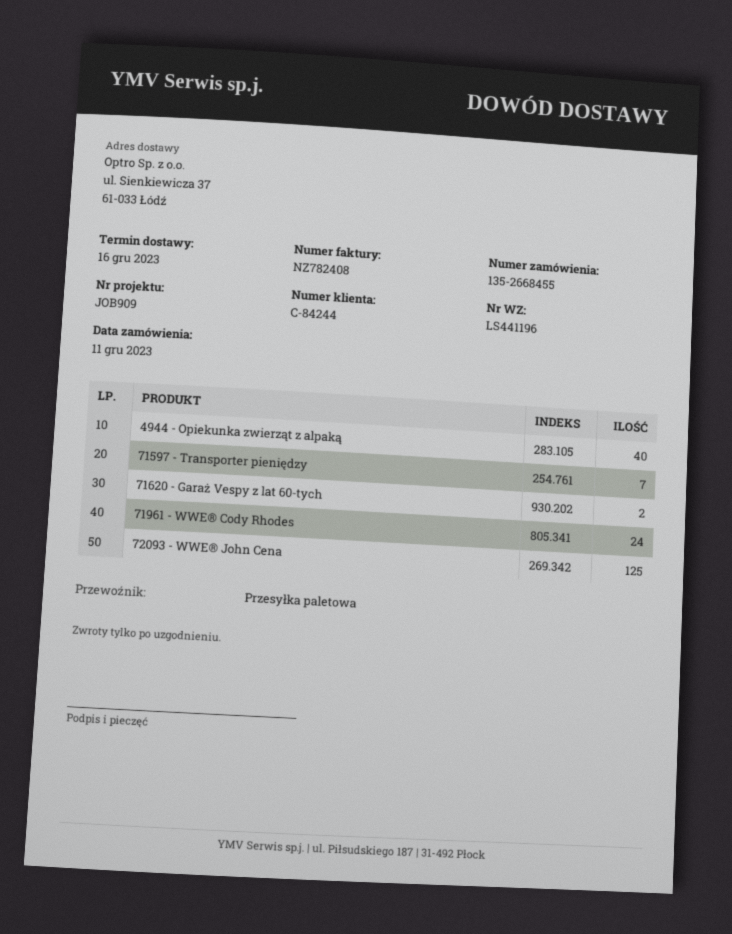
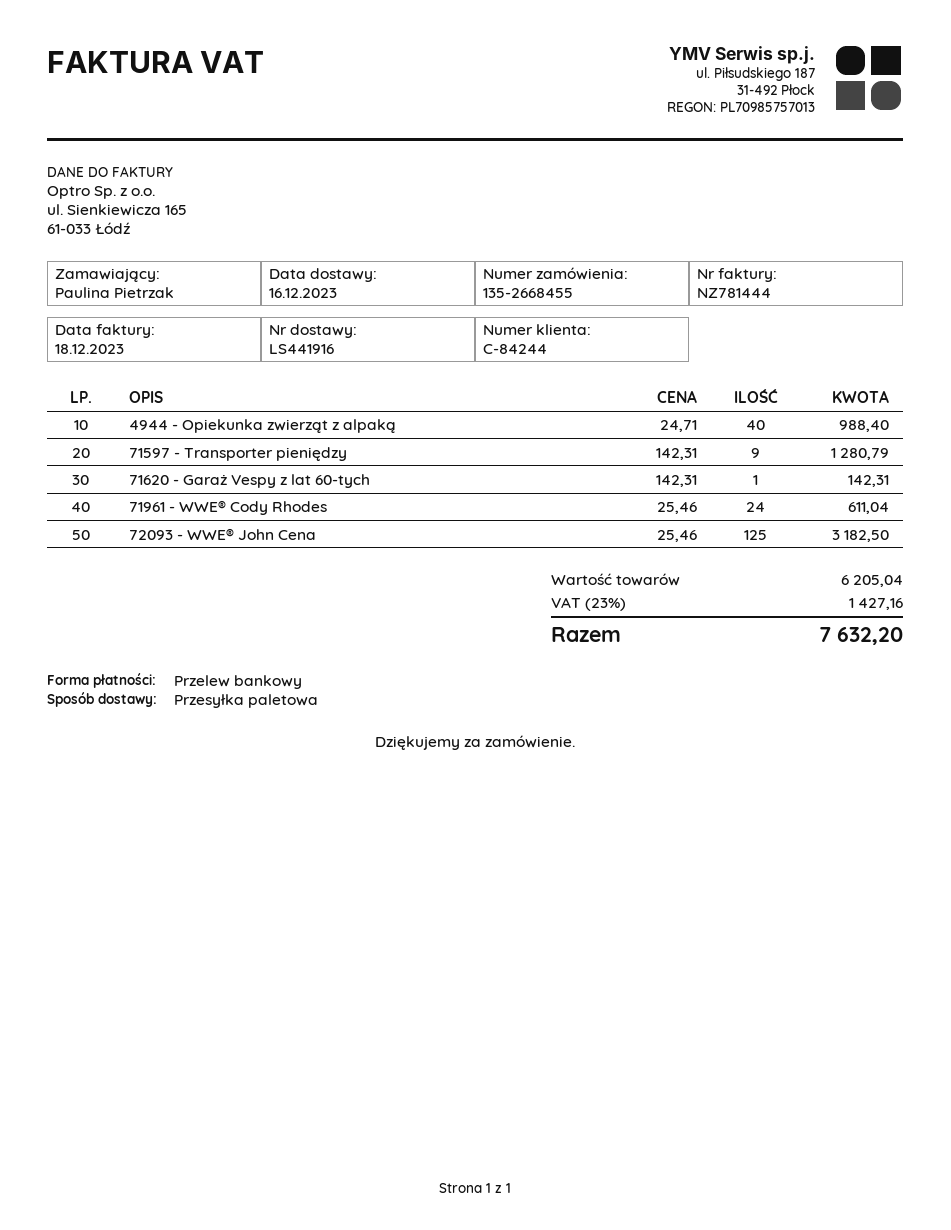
delivery note number: LS441196 -> LS441916
invoice number: NZ782408 -> NZ781444
71597 - Transporter pieniędzy: 7 -> 9
71620 - Garaż Vespy z lat 60-tych: 2 -> 1

